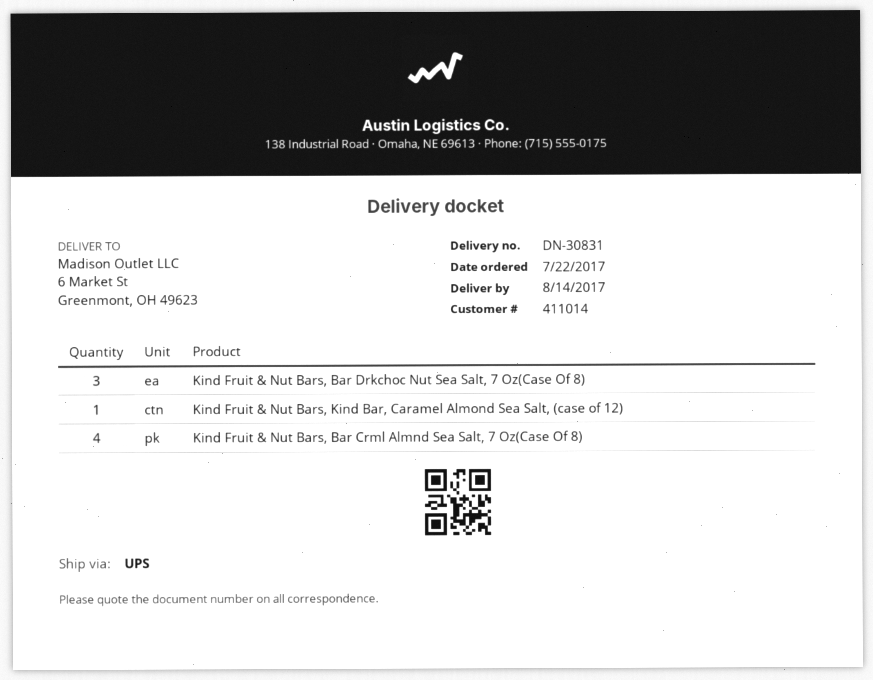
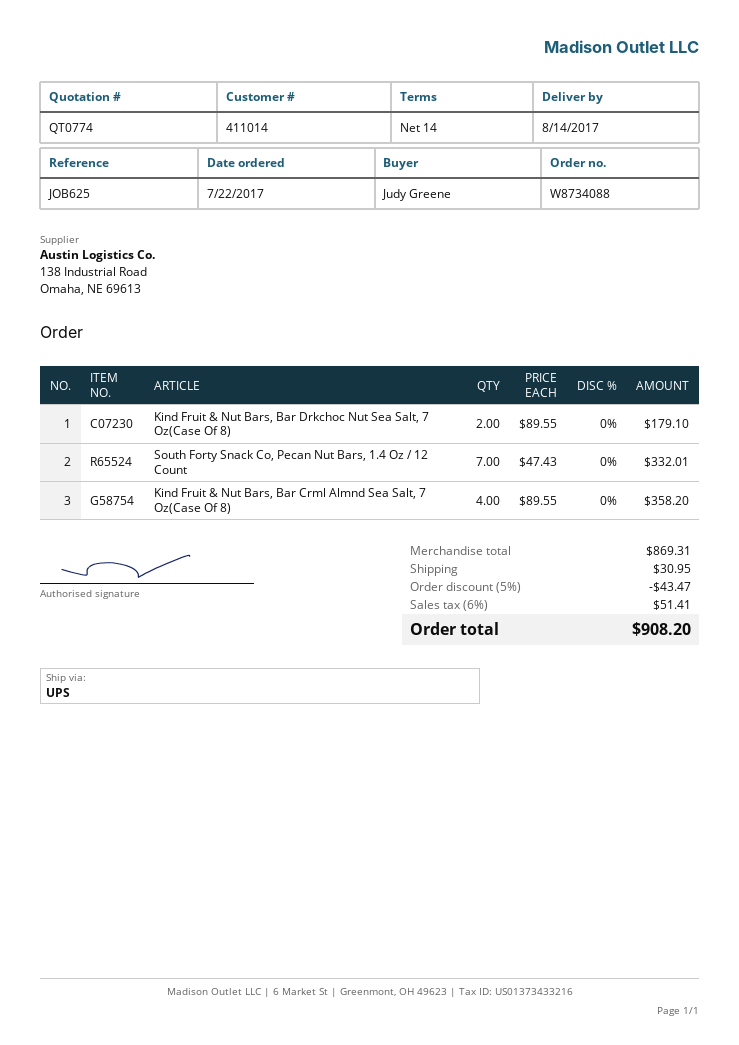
Kind Fruit & Nut Bars, Bar Drkchoc Nut Sea Salt, 7 Oz(Case Of 8): 3 -> 2
Kind Fruit & Nut Bars, Kind Bar, Caramel Almond Sea Salt, (case of 12): 1 -> none
South Forty Snack Co, Pecan Nut Bars, 1.4 Oz / 12 Count: none -> 7

